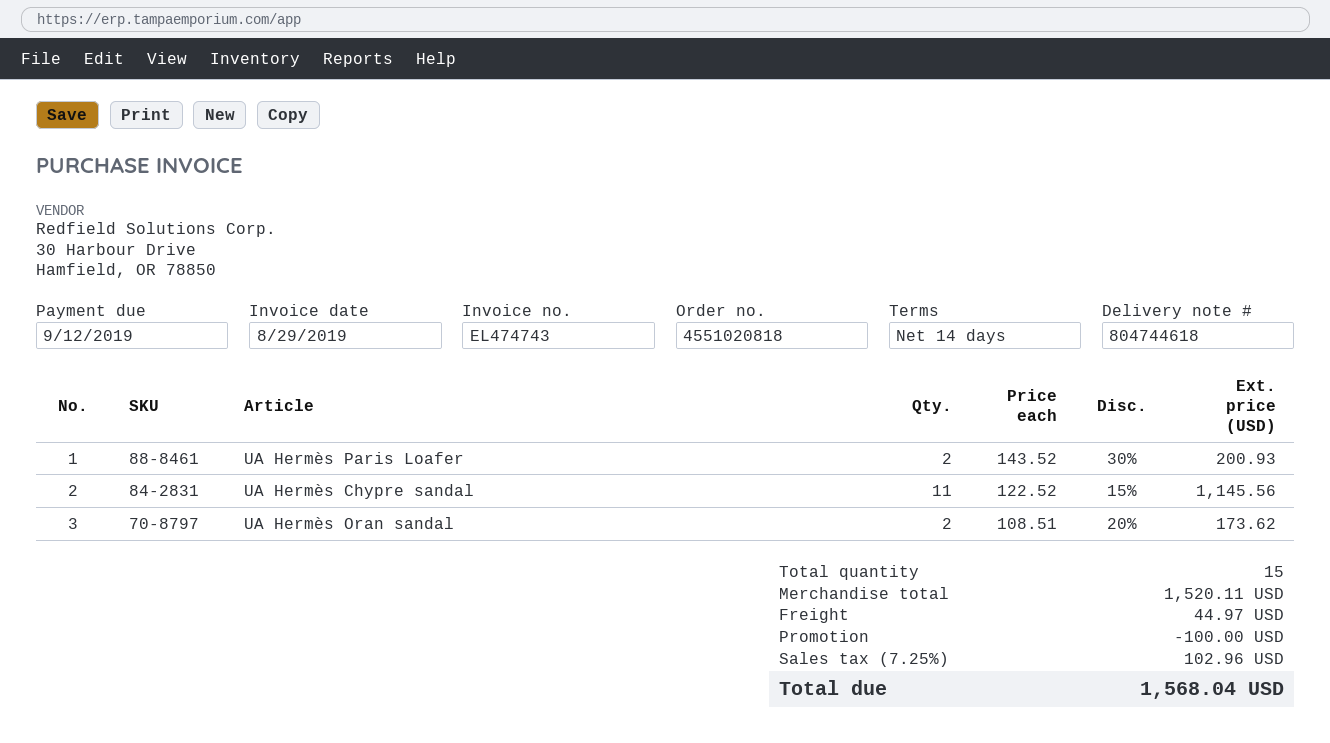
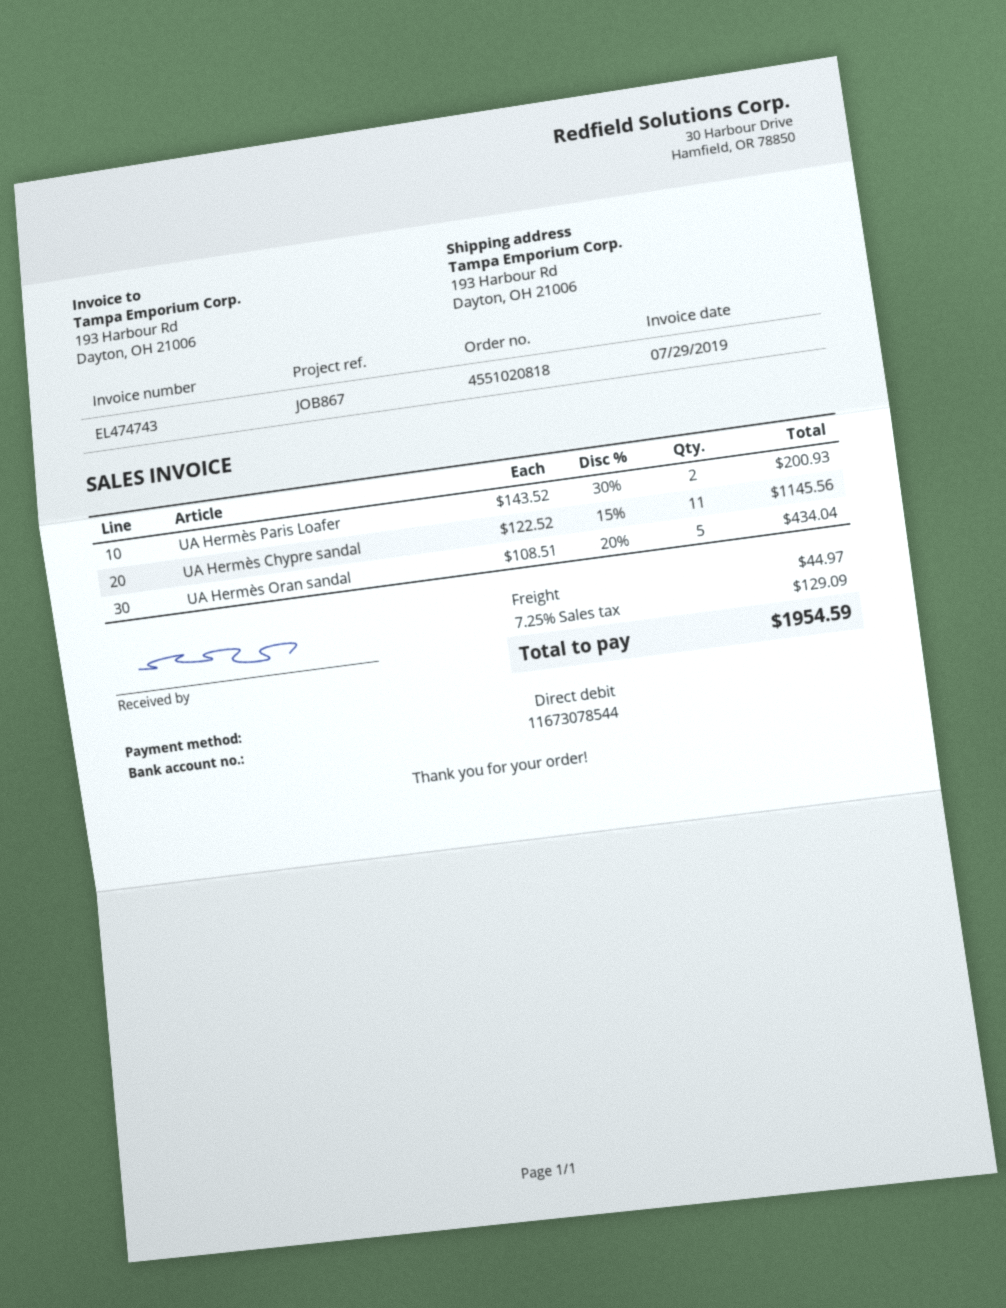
invoice date: 2019-08-29 -> 2019-07-29
UA Hermès Oran sandal: 2 x 108.51 - 20% = 173.62 -> 5 x 108.51 - 20% = 434.04
discount: 100.00 -> none
tax: 7.25% = 102.96 -> 7.25% = 129.09
total: 1568.04 -> 1954.59

